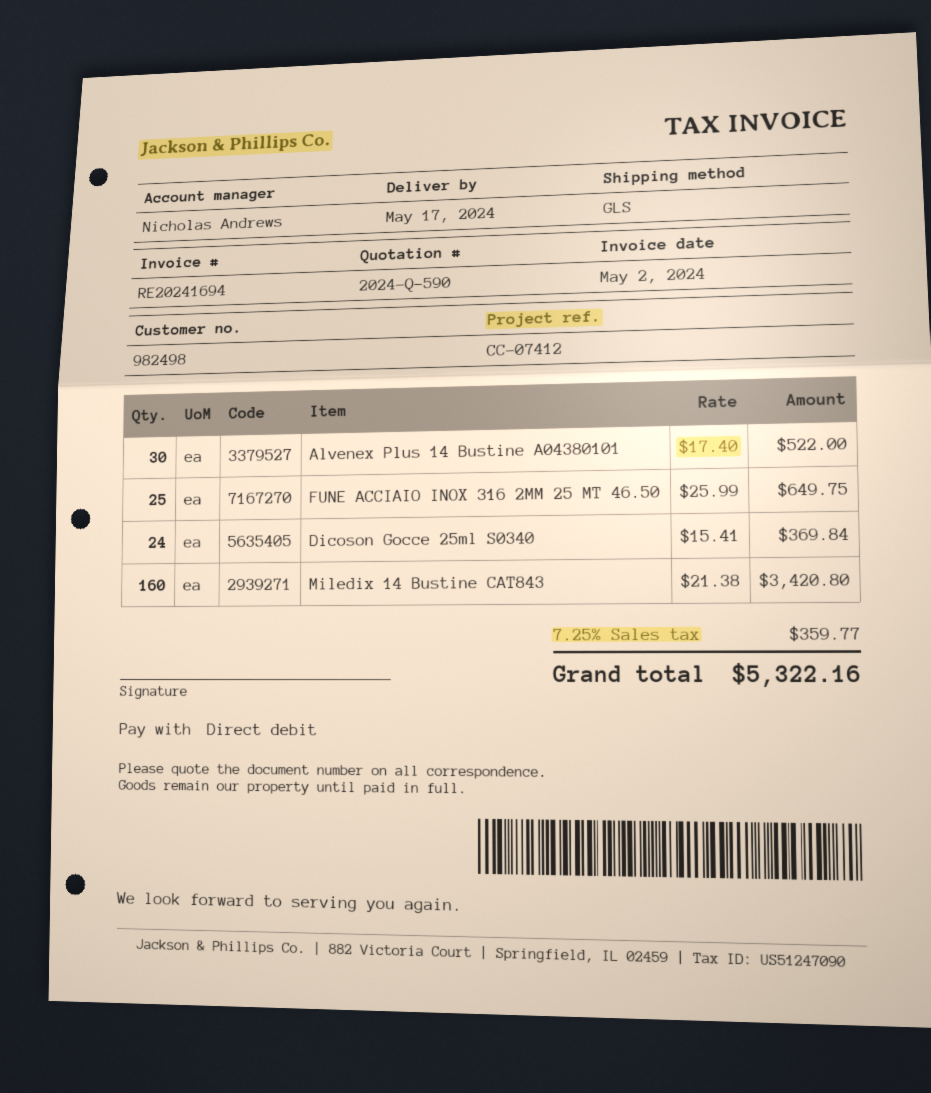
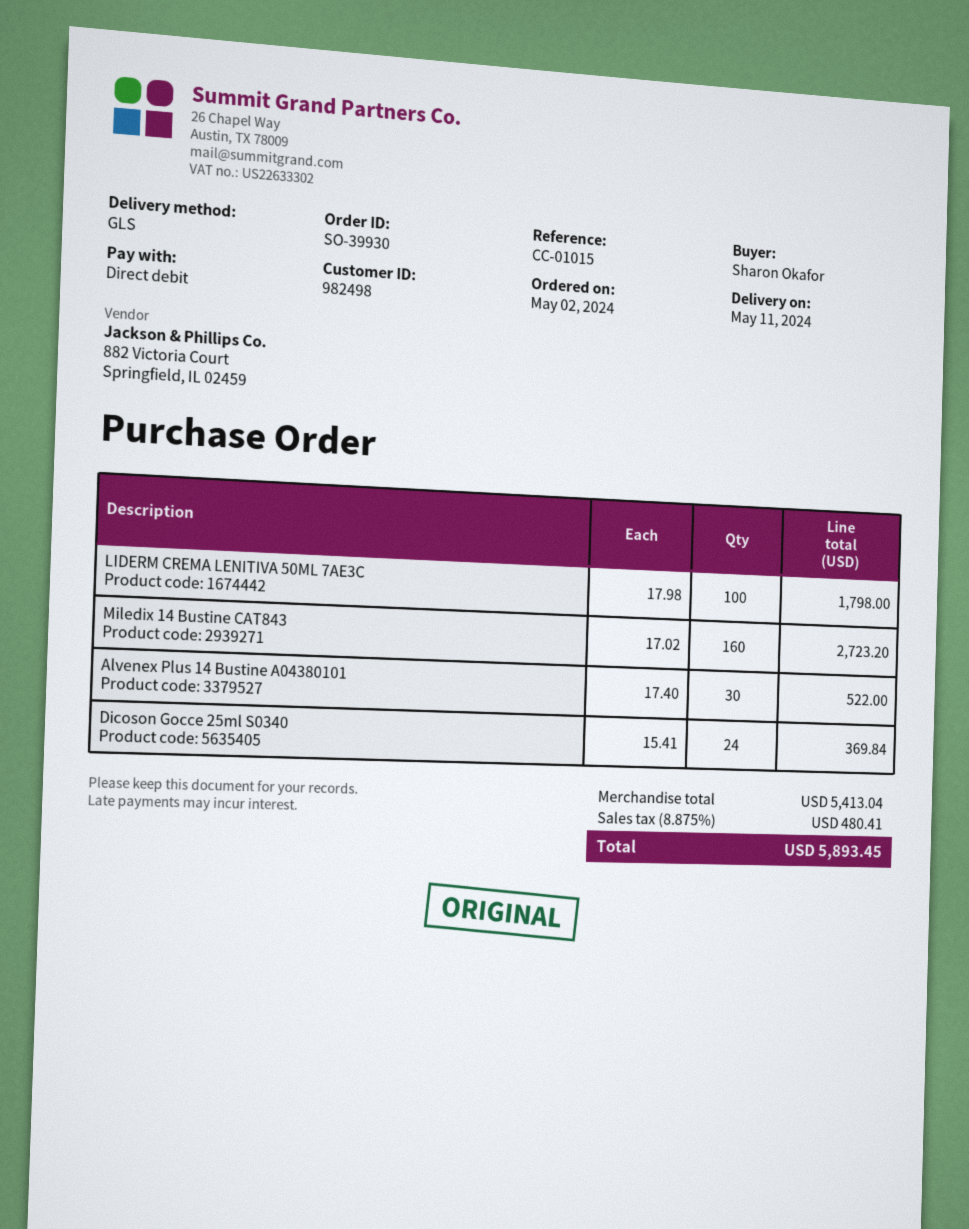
delivery date: 2024-05-17 -> 2024-05-11
reference: CC-07412 -> CC-01015
FUNE ACCIAIO INOX 316 2MM 25 MT 46.50: 25 x 25.99 = 649.75 -> none
Miledix 14 Bustine CAT843: 160 x 21.38 = 3420.80 -> 160 x 17.02 = 2723.20
LIDERM CREMA LENITIVA 50ML 7AE3C: none -> 100 x 17.98 = 1798.00
tax: 7.25% = 359.77 -> 8.875% = 480.41
total: 5322.16 -> 5893.45

